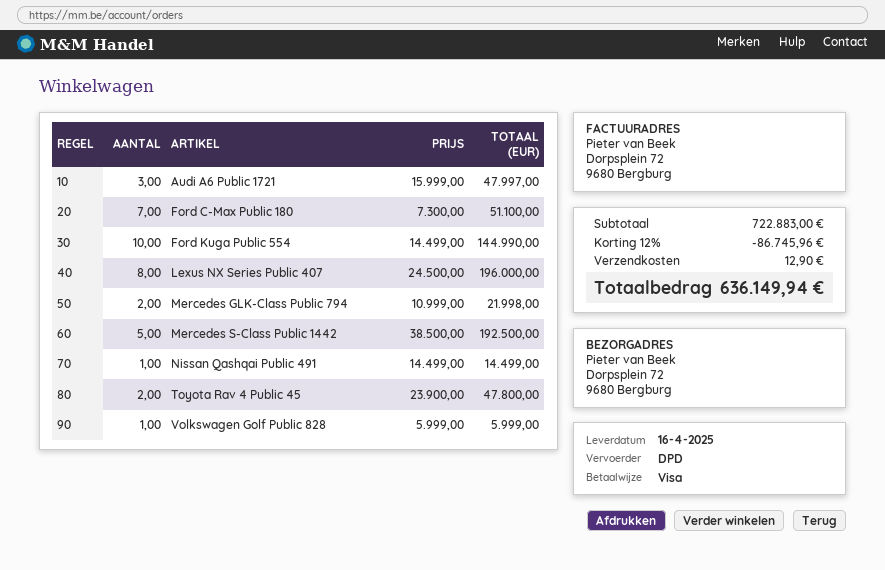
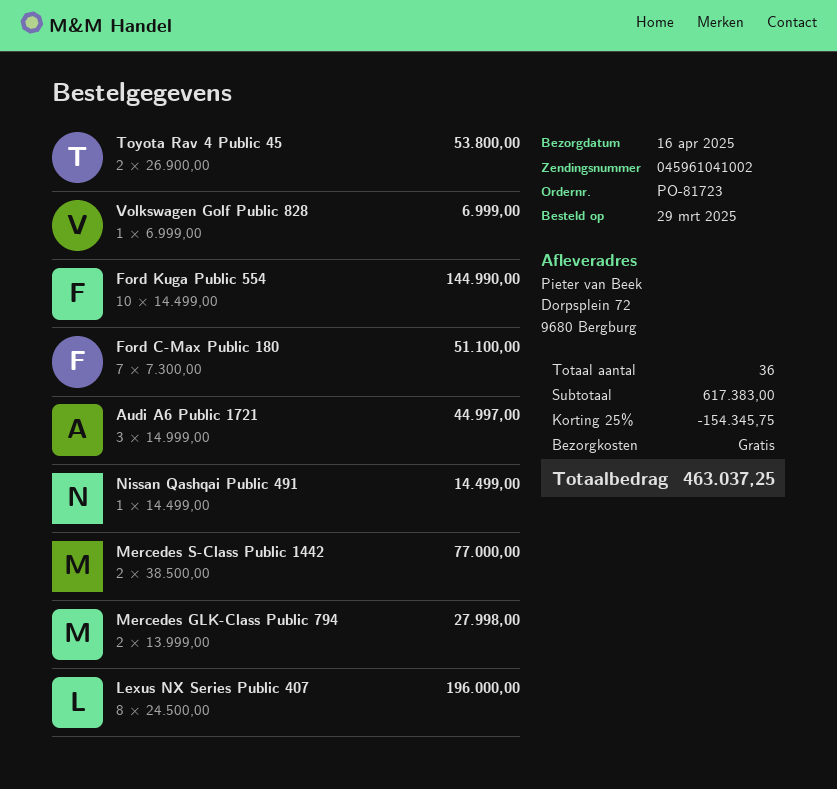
Audi A6 Public 1721: 3 x 15999.00 = 47997.00 -> 3 x 14999.00 = 44997.00
Mercedes GLK-Class Public 794: 2 x 10999.00 = 21998.00 -> 2 x 13999.00 = 27998.00
Mercedes S-Class Public 1442: 5 x 38500.00 = 192500.00 -> 2 x 38500.00 = 77000.00
Toyota Rav 4 Public 45: 2 x 23900.00 = 47800.00 -> 2 x 26900.00 = 53800.00
Volkswagen Golf Public 828: 1 x 5999.00 = 5999.00 -> 1 x 6999.00 = 6999.00
subtotal: 722883.00 -> 617383.00
discount: 12% = 86745.96 -> 25% = 154345.75
shipping: 12.90 -> 0.00
total: 636149.94 -> 463037.25

